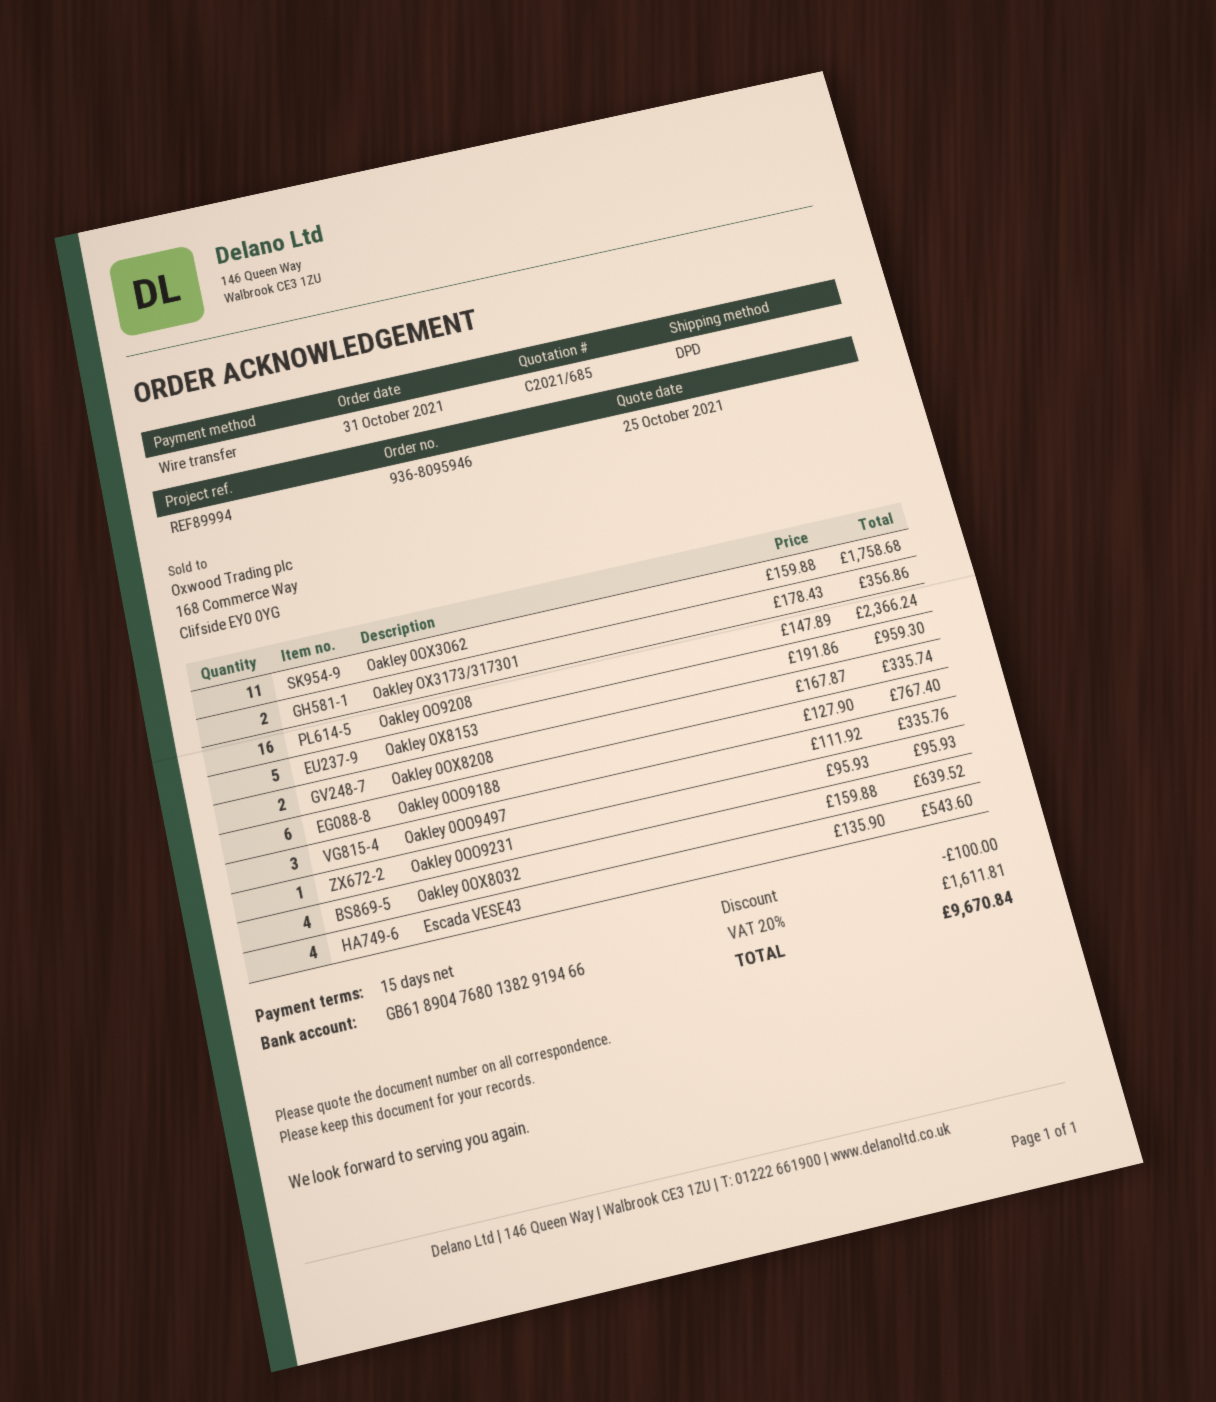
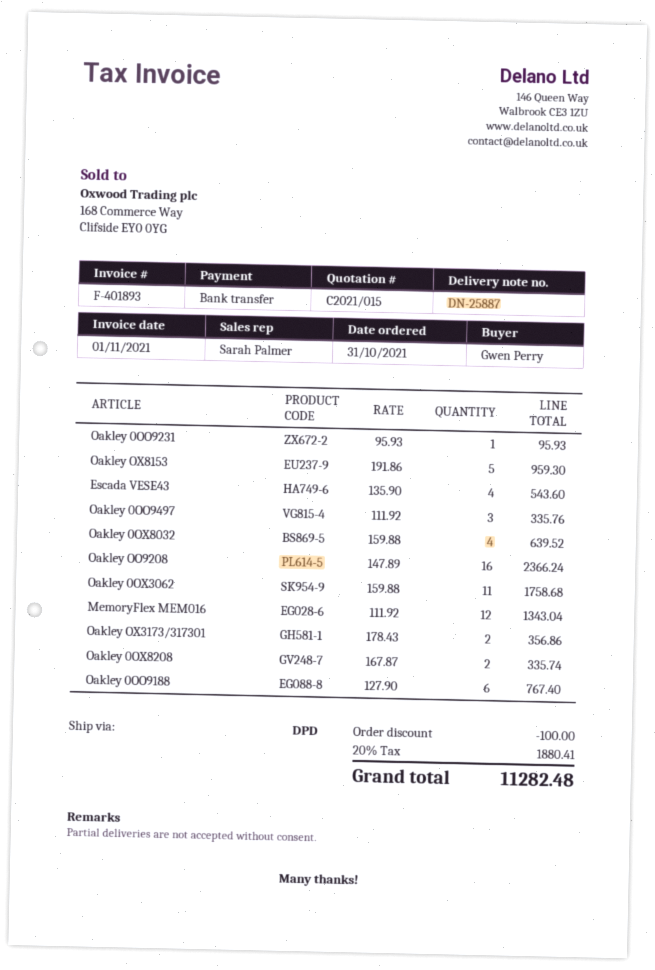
quote number: C2021/685 -> C2021/015
MemoryFlex MEM016: none -> 12 x 111.92 = 1343.04
tax: 20% = 1611.81 -> 20% = 1880.41
total: 9670.84 -> 11282.48

